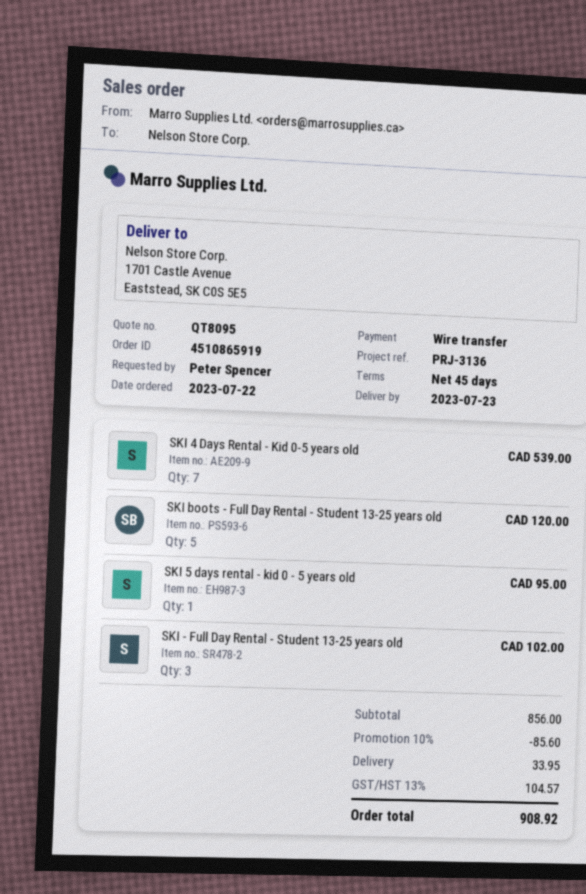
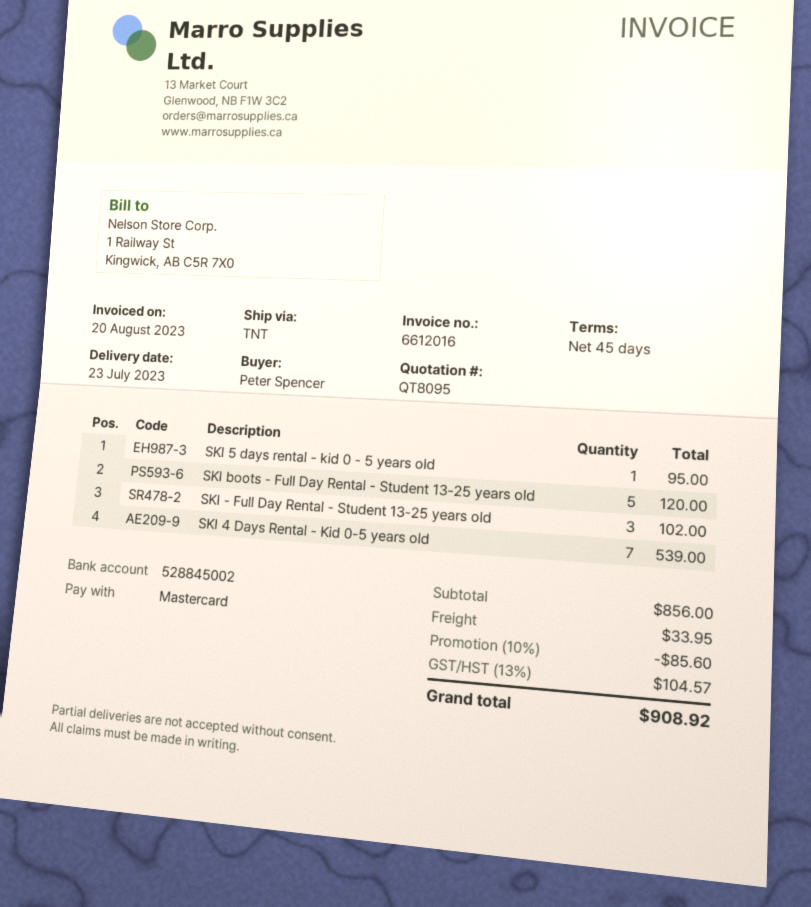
payment method: bank transfer -> Mastercard

